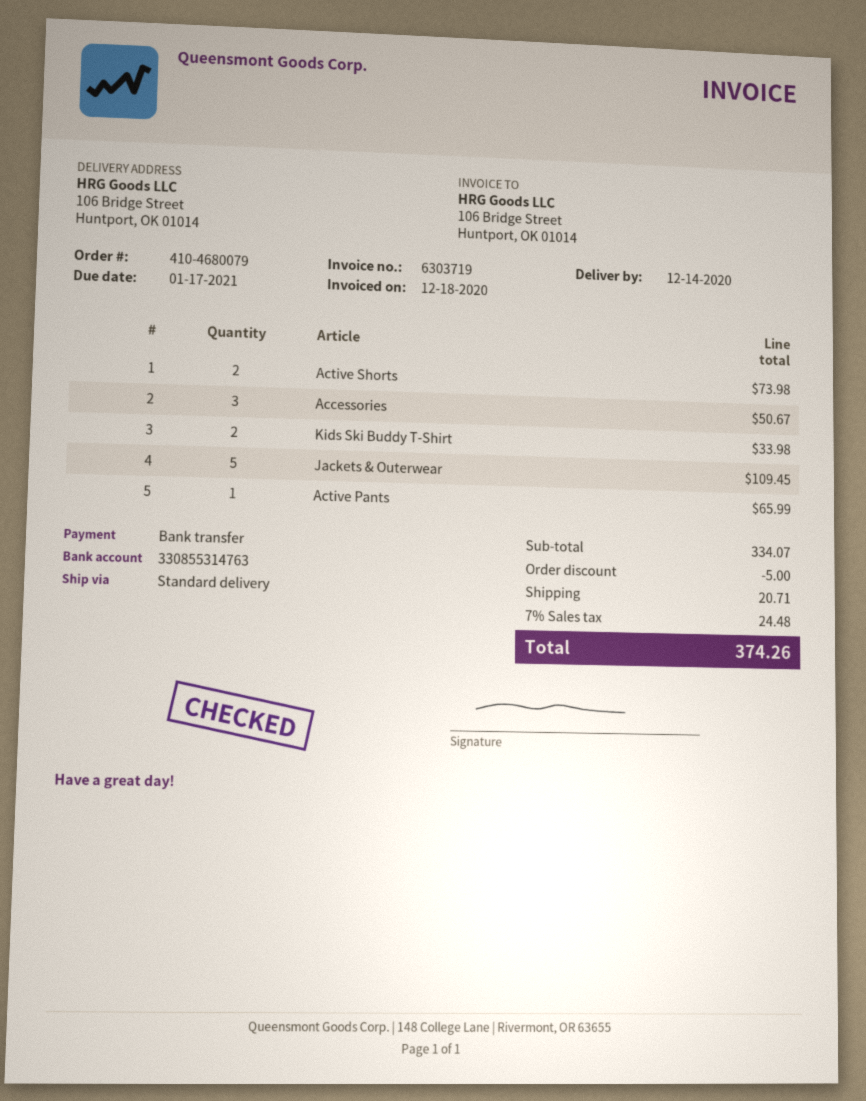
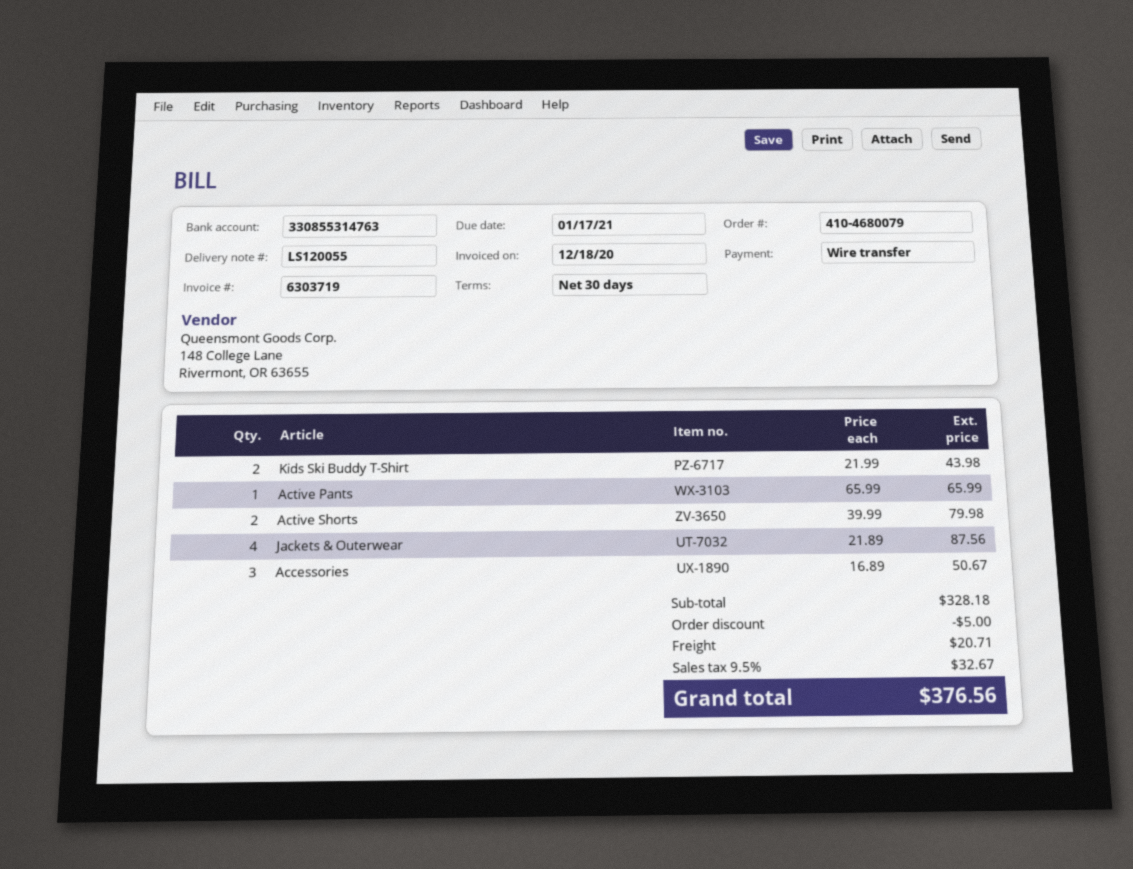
Active Shorts: 2 for 73.98 -> 2 for 79.98
Kids Ski Buddy T-Shirt: 2 for 33.98 -> 2 for 43.98
Jackets & Outerwear: 5 for 109.45 -> 4 for 87.56
subtotal: 334.07 -> 328.18
tax: 7% = 24.48 -> 9.5% = 32.67
total: 374.26 -> 376.56

